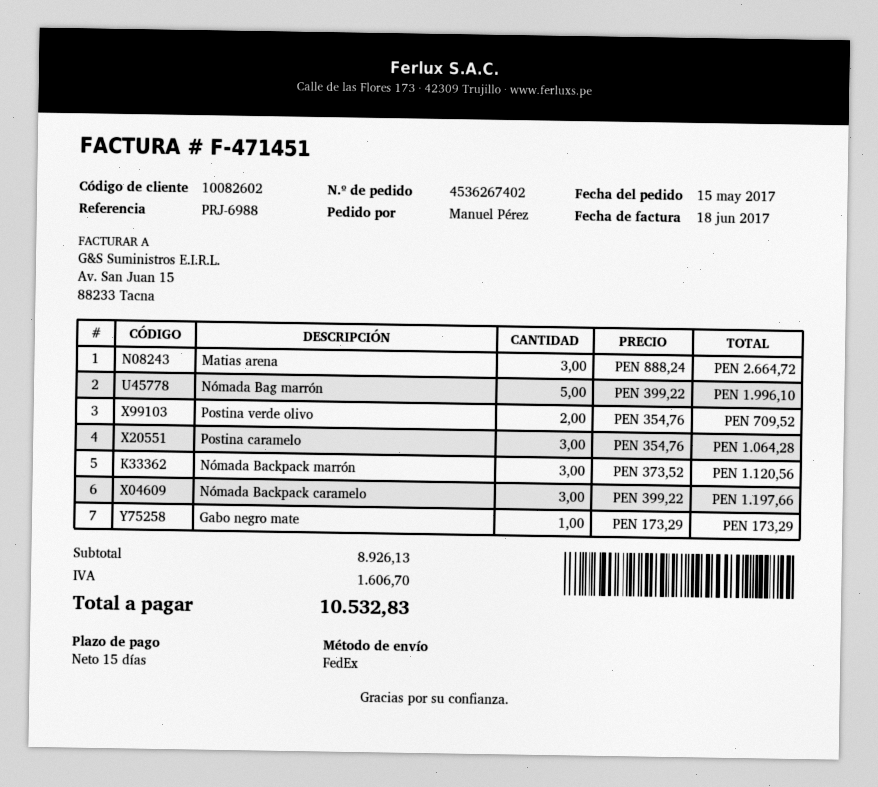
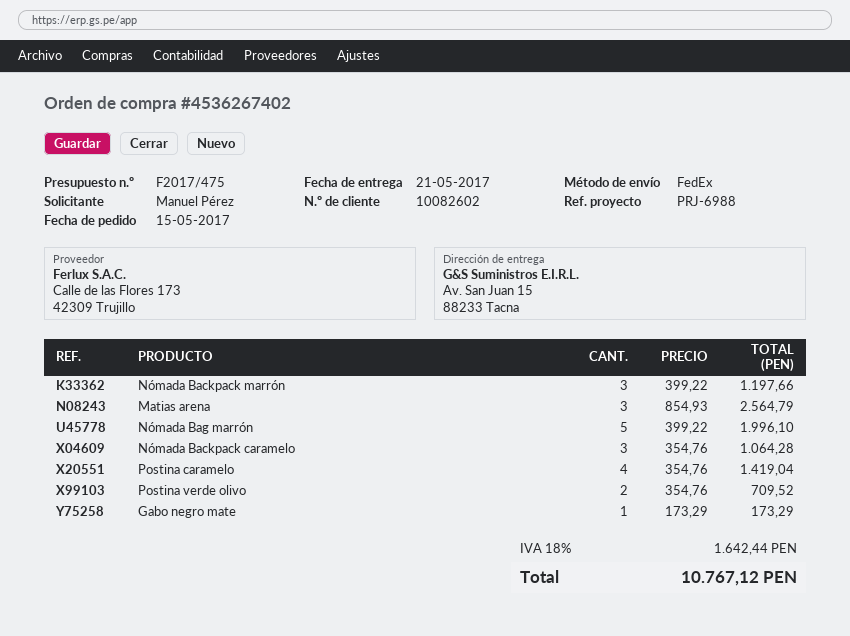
Matias arena: 3 x 888.24 = 2664.72 -> 3 x 854.93 = 2564.79
Postina caramelo: 3 x 354.76 = 1064.28 -> 4 x 354.76 = 1419.04
Nómada Backpack marrón: 3 x 373.52 = 1120.56 -> 3 x 399.22 = 1197.66
Nómada Backpack caramelo: 3 x 399.22 = 1197.66 -> 3 x 354.76 = 1064.28
tax: 1606.70 -> 1642.44
total: 10532.83 -> 10767.12

